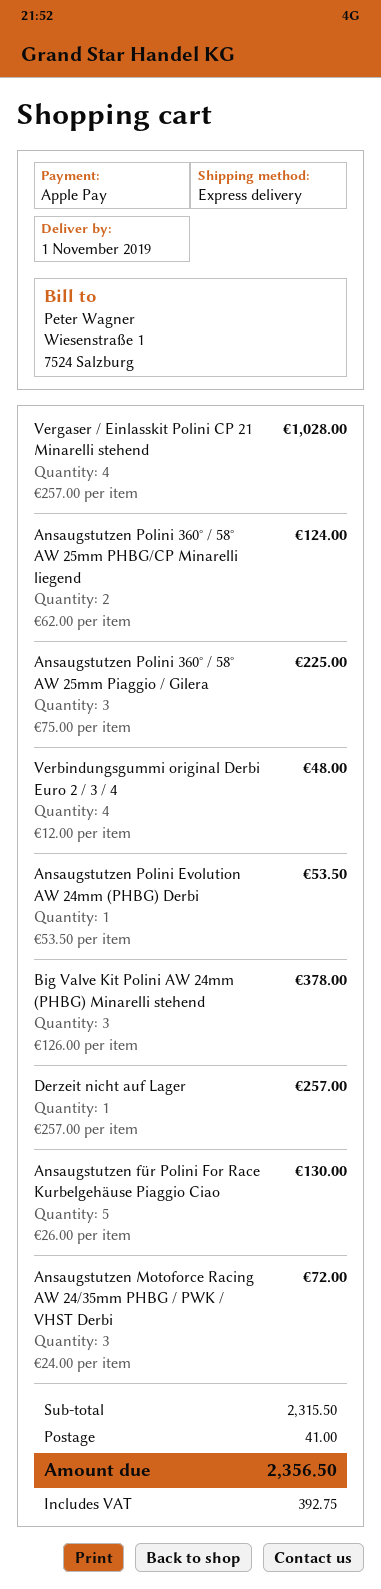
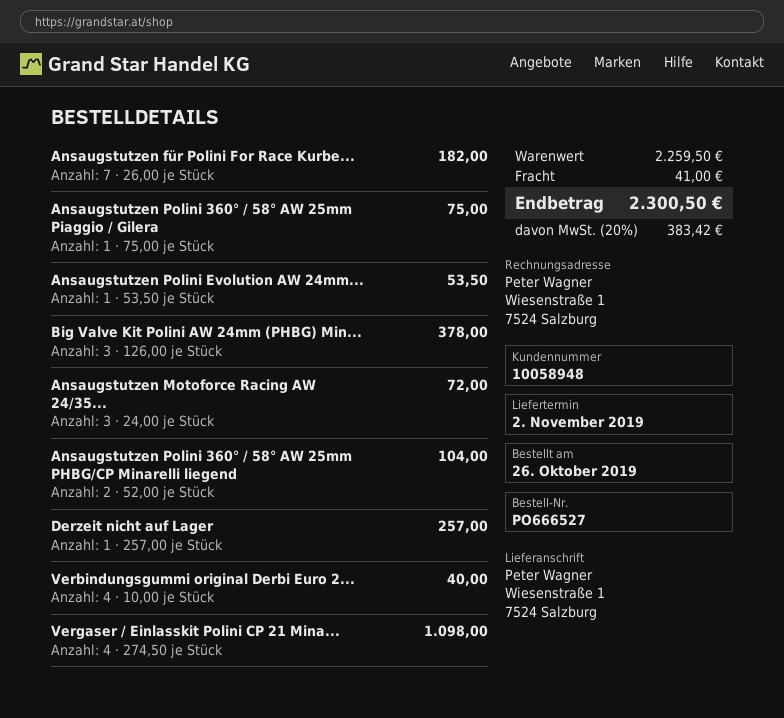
delivery date: 2019-11-01 -> 2019-11-02
Vergaser / Einlasskit Polini CP 21 Minarelli stehend: 4 x 257.00 = 1028.00 -> 4 x 274.50 = 1098.00
Ansaugstutzen Polini 360° / 58° AW 25mm PHBG/CP Minarelli liegend: 2 x 62.00 = 124.00 -> 2 x 52.00 = 104.00
Ansaugstutzen Polini 360° / 58° AW 25mm Piaggio / Gilera: 3 x 75.00 = 225.00 -> 1 x 75.00 = 75.00
Verbindungsgummi original Derbi Euro 2 / 3 / 4: 4 x 12.00 = 48.00 -> 4 x 10.00 = 40.00
Ansaugstutzen für Polini For Race Kurbelgehäuse Piaggio Ciao: 5 x 26.00 = 130.00 -> 7 x 26.00 = 182.00
subtotal: 2315.50 -> 2259.50
tax: 392.75 -> 383.42
total: 2356.50 -> 2300.50

